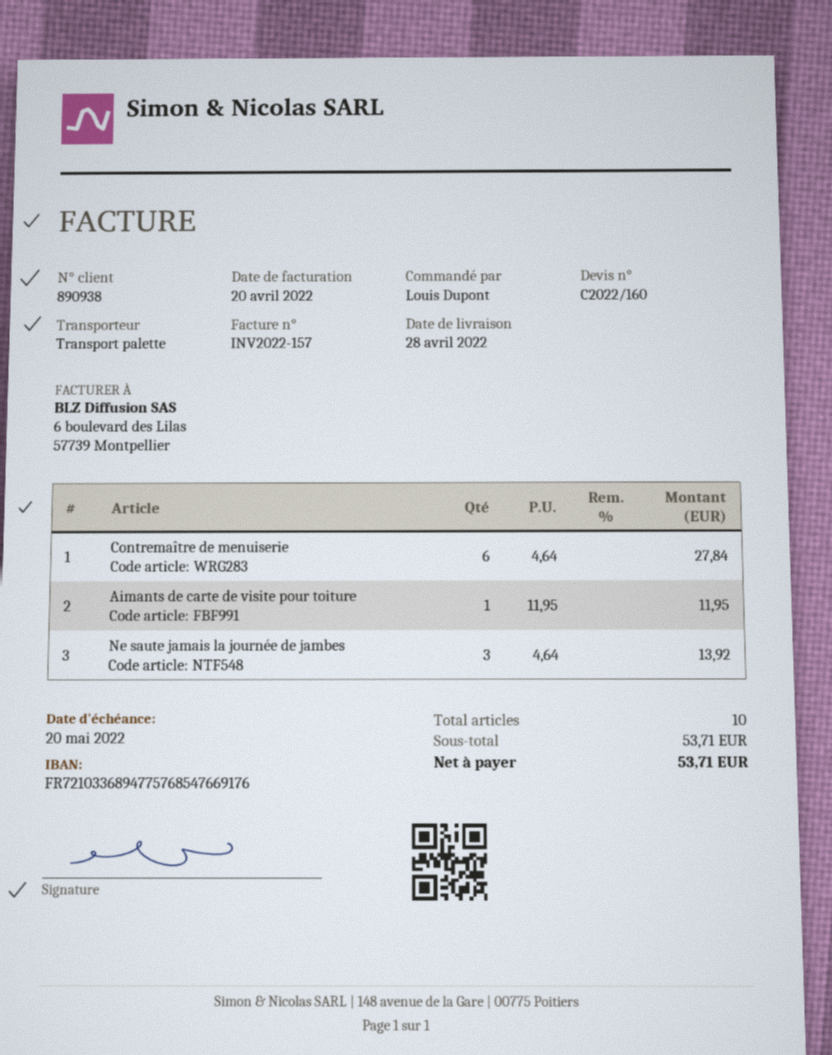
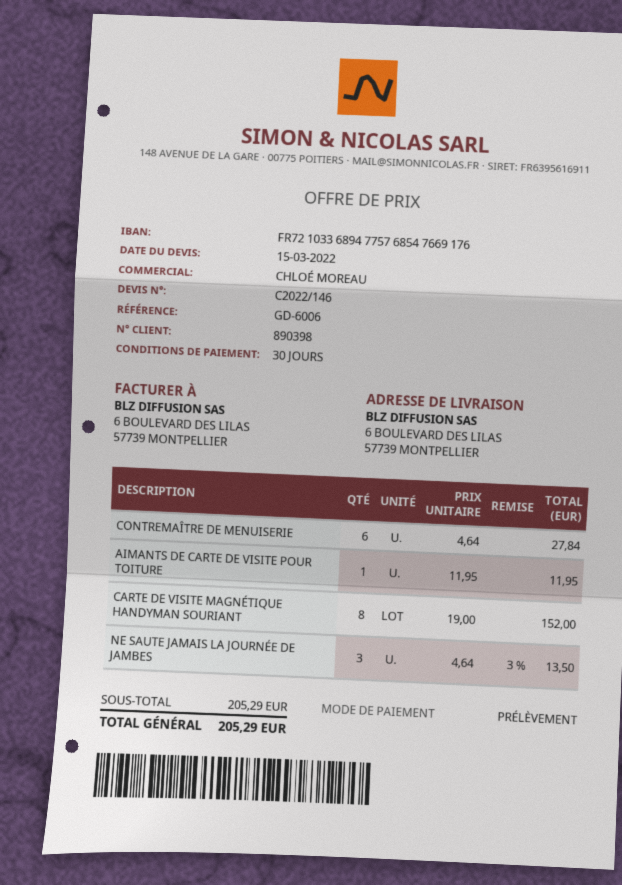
quote number: C2022/160 -> C2022/146
customer number: 890938 -> 890398
Ne saute jamais la journée de jambes: 3 x 4.64 = 13.92 -> 3 x 4.64 - 3% = 13.50
CARTE DE VISITE MAGNÉTIQUE HANDYMAN SOURIANT: none -> 8 x 19.00 = 152.00
subtotal: 53.71 -> 205.29
total: 53.71 -> 205.29

